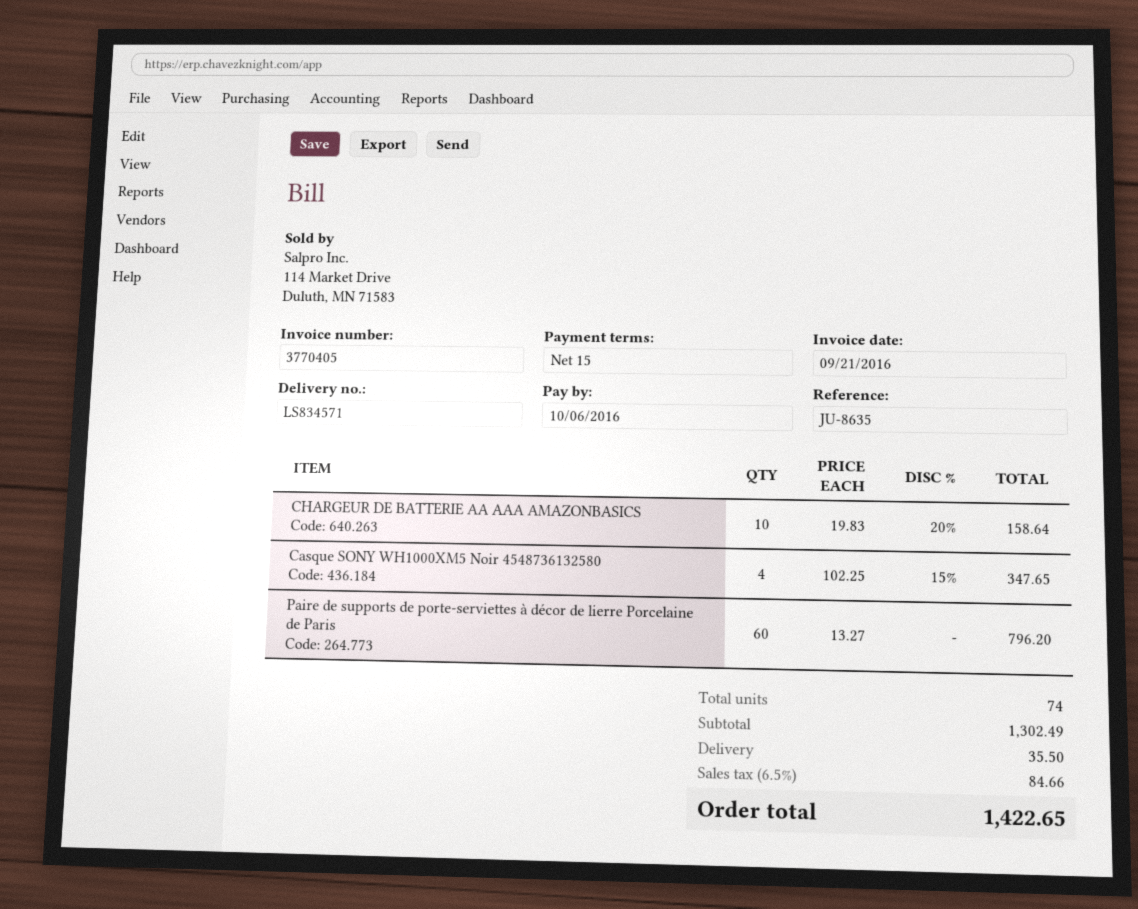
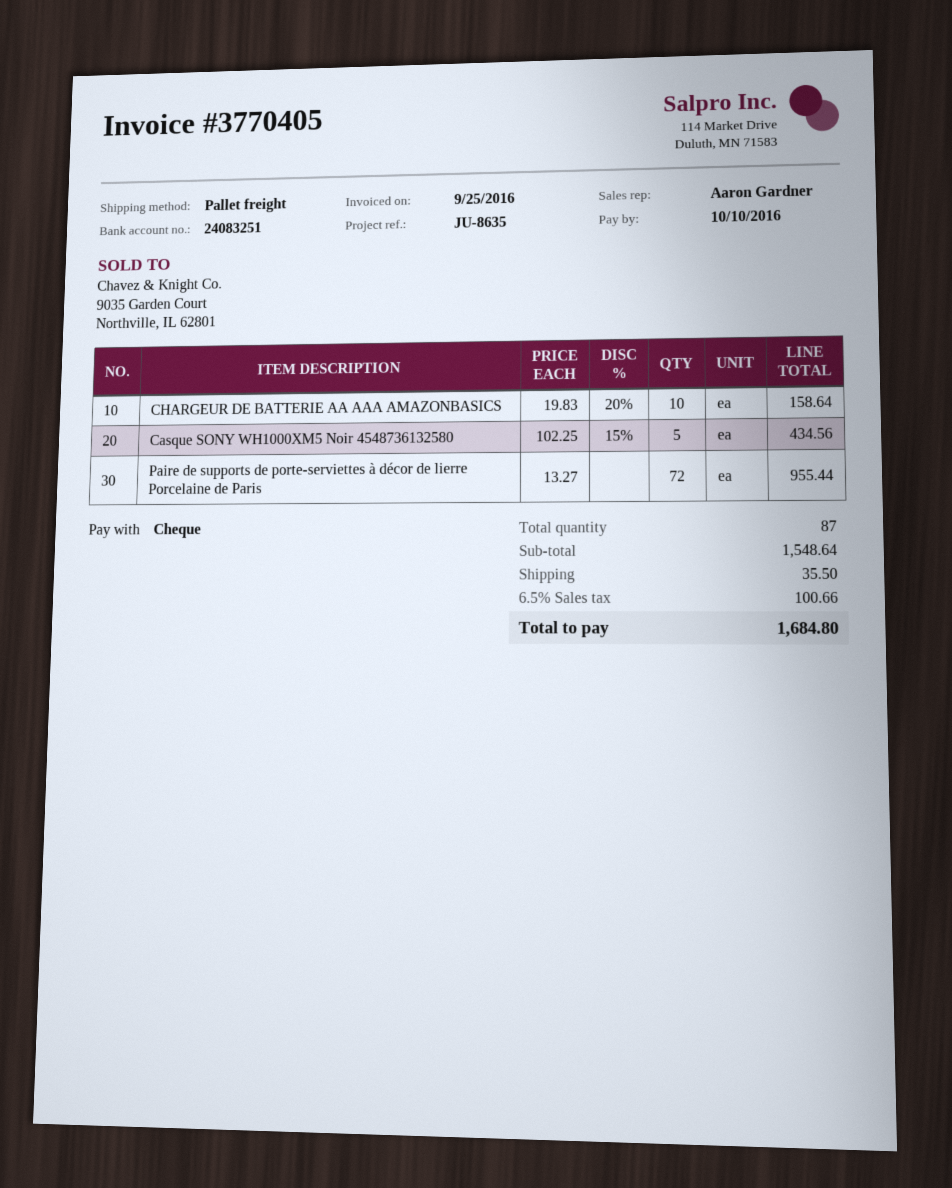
invoice date: 2016-09-21 -> 2016-09-25
due date: 2016-10-06 -> 2016-10-10
Casque SONY WH1000XM5 Noir 4548736132580: 4 x 102.25 - 15% = 347.65 -> 5 x 102.25 - 15% = 434.56
Paire de supports de porte-serviettes à décor de lierre Porcelaine de Paris: 60 x 13.27 = 796.20 -> 72 x 13.27 = 955.44
total quantity: 74 -> 87
subtotal: 1302.49 -> 1548.64
tax: 6.5% = 84.66 -> 6.5% = 100.66
total: 1422.65 -> 1684.80

